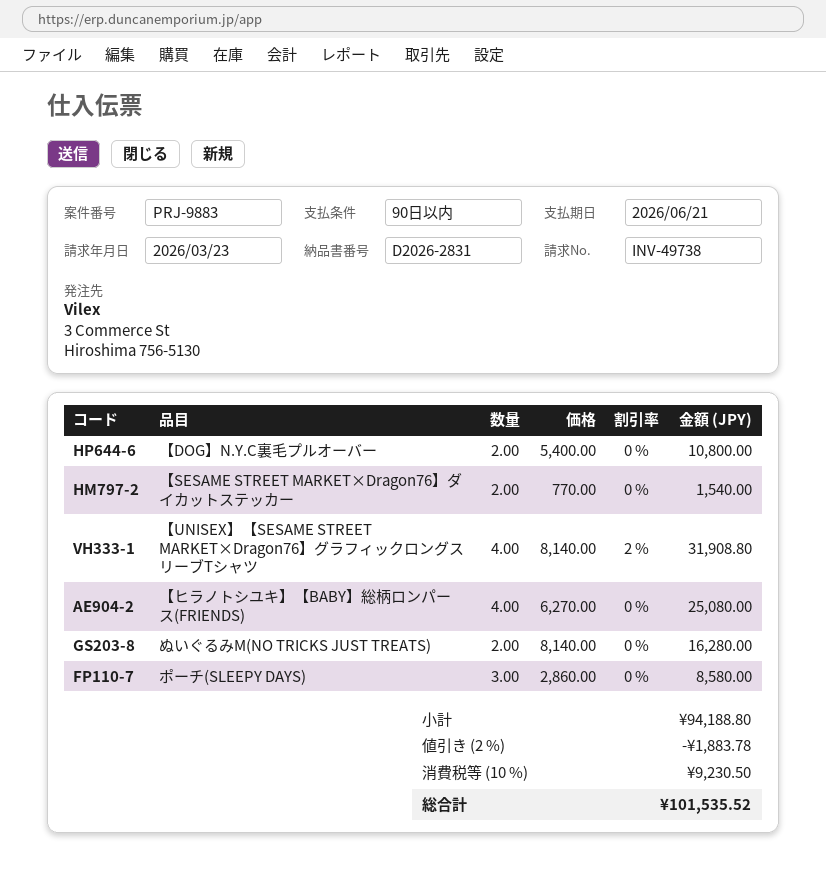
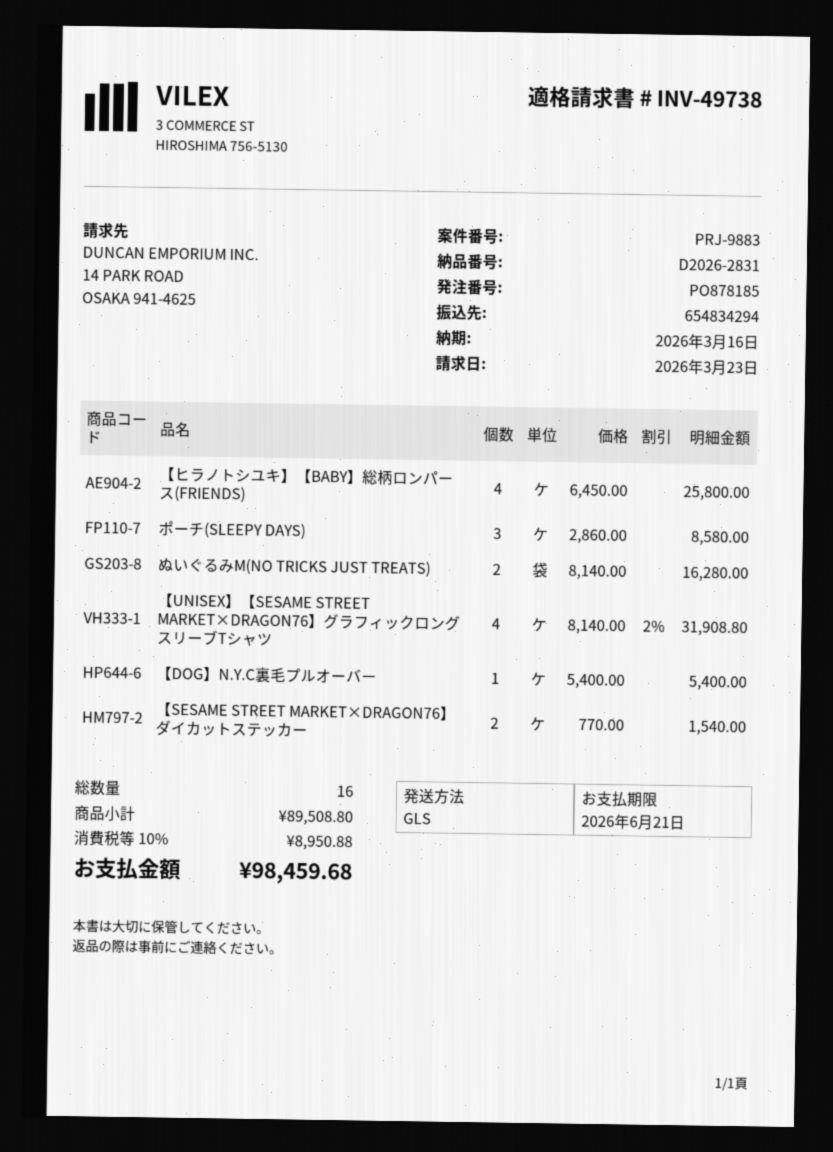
【DOG】N.Y.C裏毛プルオーバー: 2 x 5400.00 = 10800.00 -> 1 x 5400.00 = 5400.00
【ヒラノトシユキ】【BABY】総柄ロンパース(FRIENDS): 4 x 6270.00 = 25080.00 -> 4 x 6450.00 = 25800.00
subtotal: 94188.80 -> 89508.80
discount: 2% = 1883.78 -> none
tax: 10% = 9230.50 -> 10% = 8950.88
total: 101535.52 -> 98459.68

